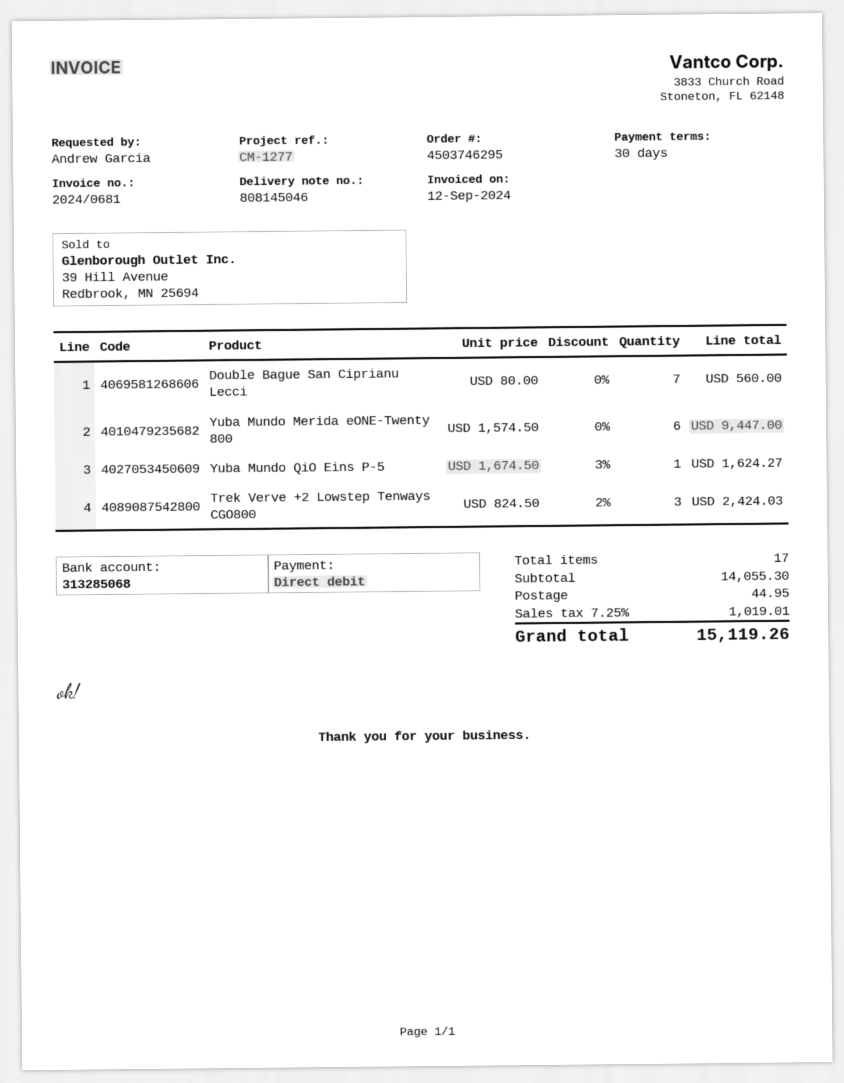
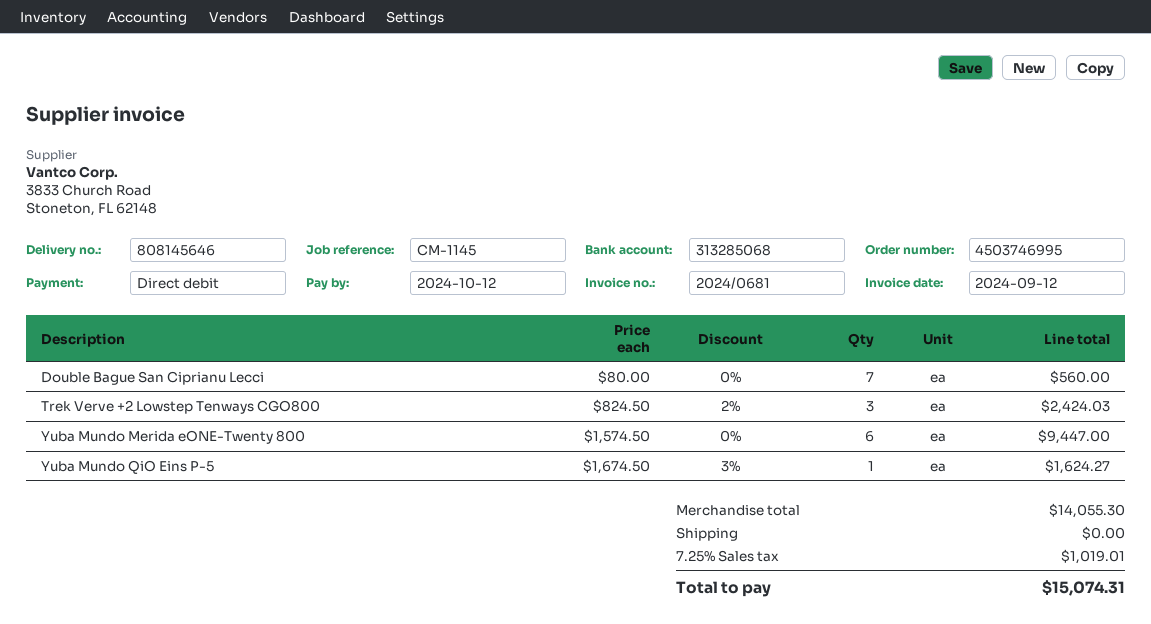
order number: 4503746295 -> 4503746995
delivery note number: 808145046 -> 808145646
reference: CM-1277 -> CM-1145
shipping: 44.95 -> 0.00
total: 15119.26 -> 15074.31

